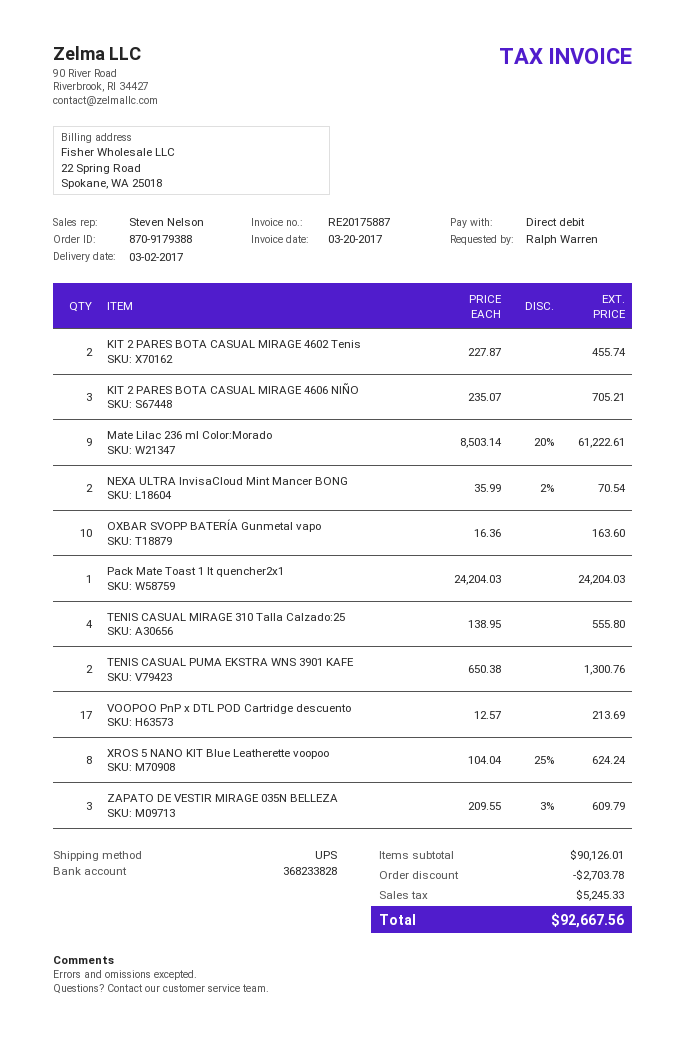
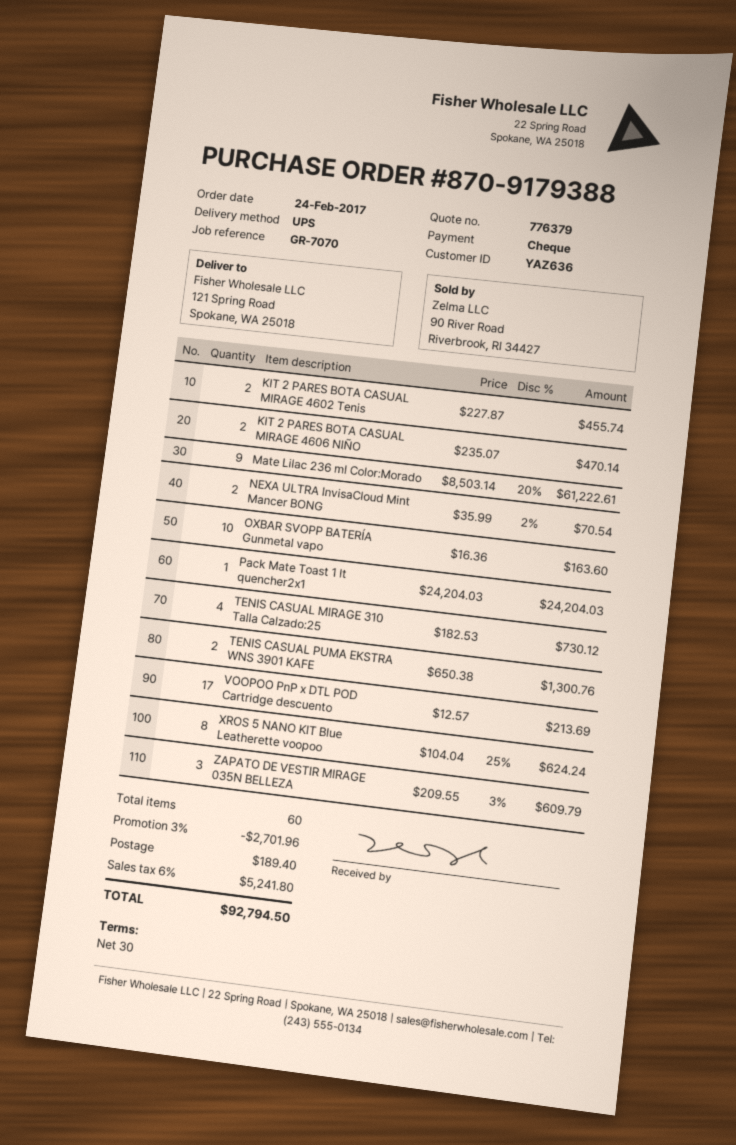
payment method: direct debit -> cheque
KIT 2 PARES BOTA CASUAL MIRAGE 4606 NIÑO: 3 x 235.07 = 705.21 -> 2 x 235.07 = 470.14
TENIS CASUAL MIRAGE 310 Talla Calzado:25: 4 x 138.95 = 555.80 -> 4 x 182.53 = 730.12
discount: 2703.78 -> 2701.96
shipping: none -> 189.40
tax: 5245.33 -> 5241.80
total: 92667.56 -> 92794.50

